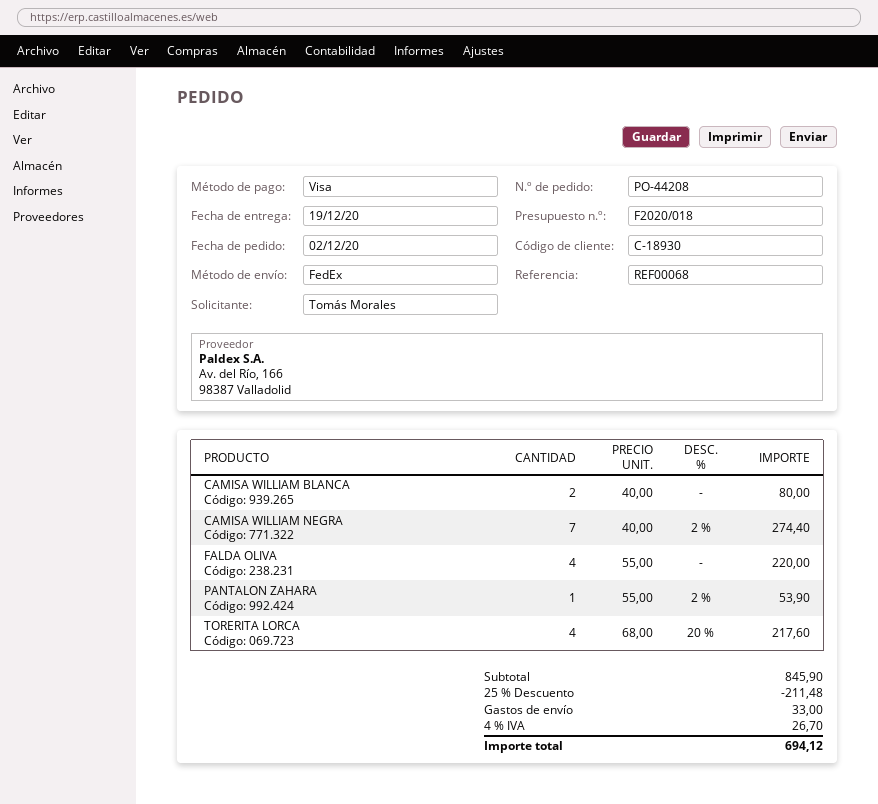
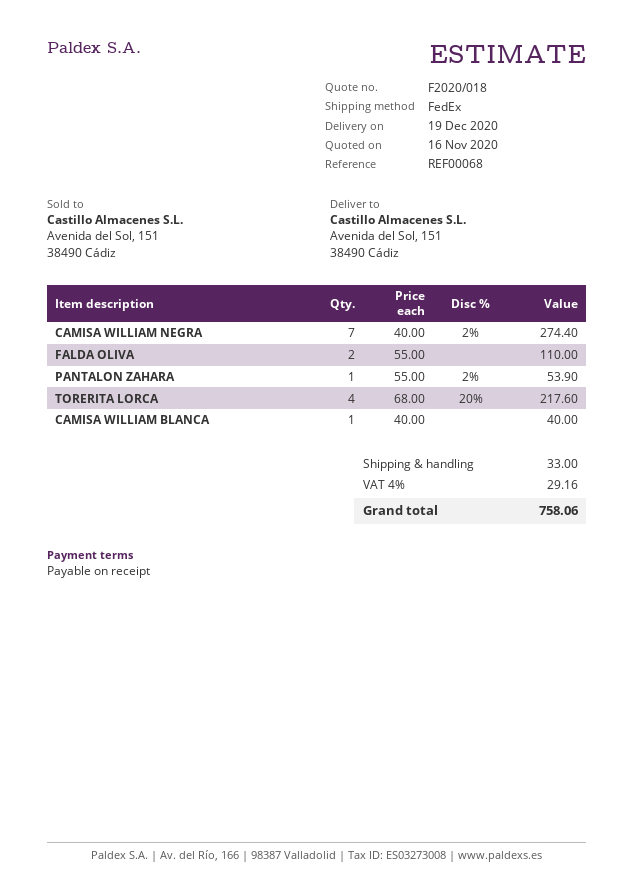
CAMISA WILLIAM BLANCA: 2 x 40.00 = 80.00 -> 1 x 40.00 = 40.00
FALDA OLIVA: 4 x 55.00 = 220.00 -> 2 x 55.00 = 110.00
discount: 25% = 211.48 -> none
tax: 4% = 26.70 -> 4% = 29.16
total: 694.12 -> 758.06

